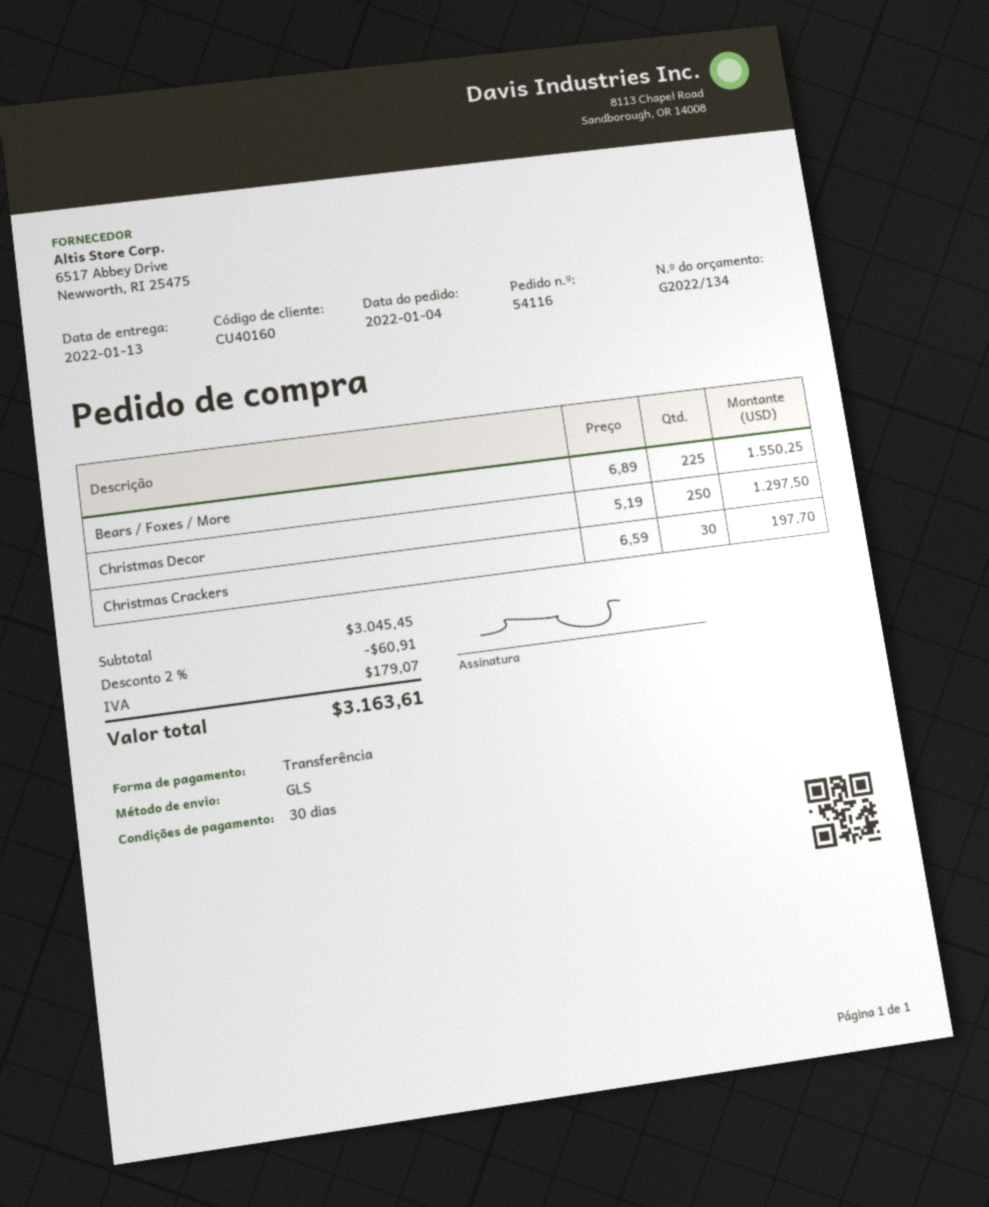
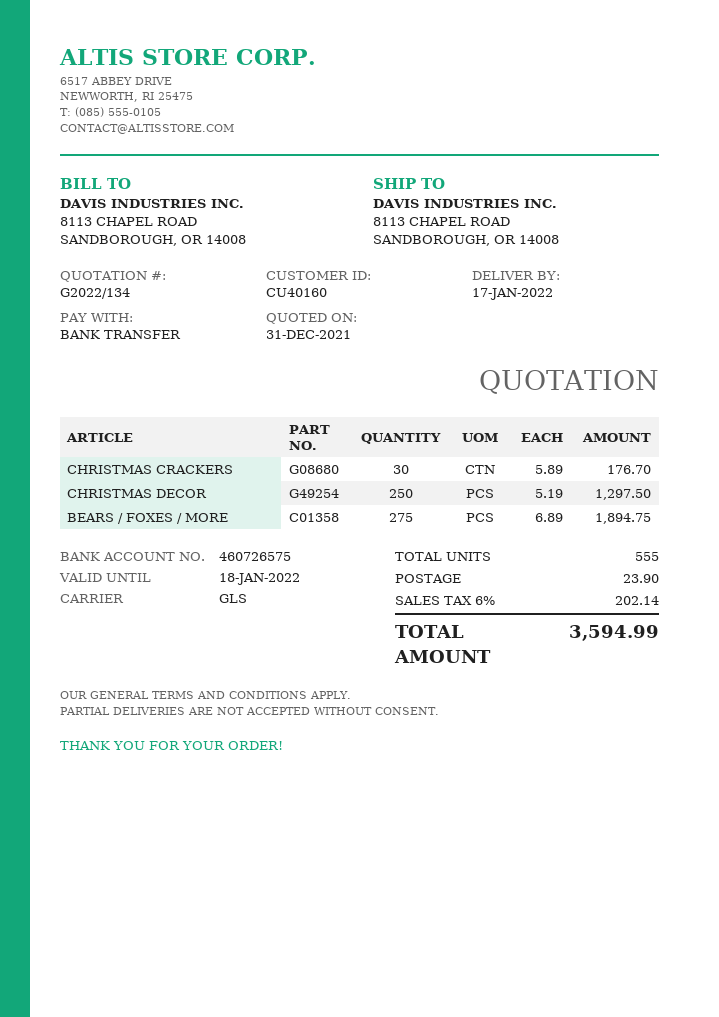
delivery date: 2022-01-13 -> 2022-01-17
Bears / Foxes / More: 225 x 6.89 = 1550.25 -> 275 x 6.89 = 1894.75
Christmas Crackers: 30 x 6.59 = 197.70 -> 30 x 5.89 = 176.70
discount: 2% = 60.91 -> none
shipping: none -> 23.90
tax: 179.07 -> 202.14
total: 3163.61 -> 3594.99

